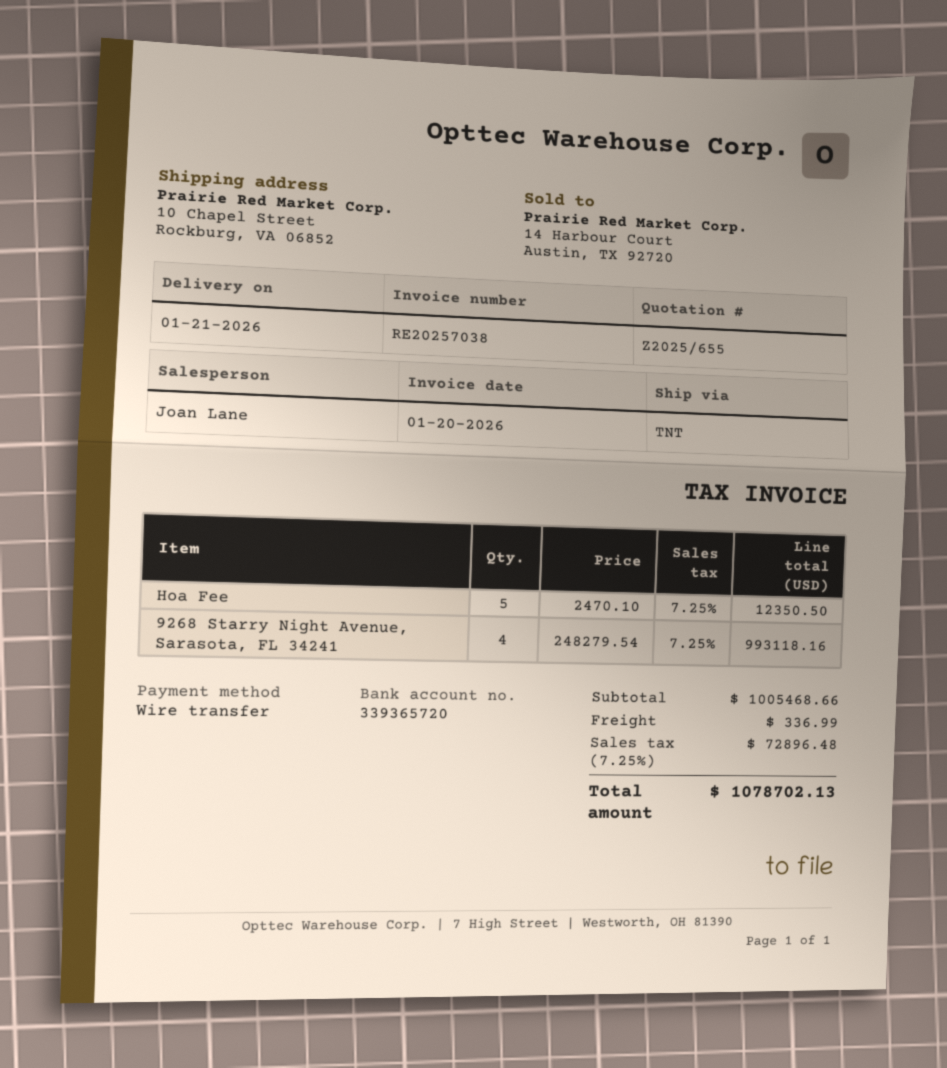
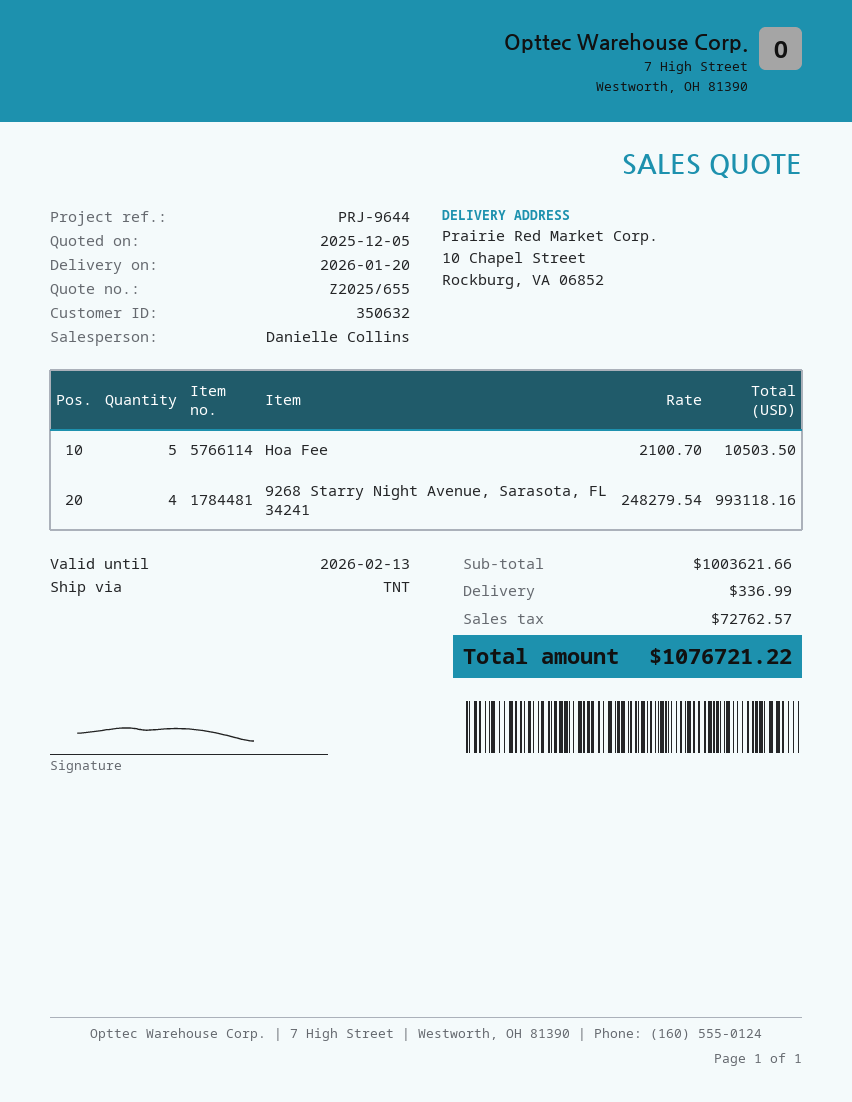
delivery date: 2026-01-21 -> 2026-01-20
sales rep: Joan Lane -> Danielle Collins
Hoa Fee: 5 x 2470.10 = 12350.50 -> 5 x 2100.70 = 10503.50
subtotal: 1005468.66 -> 1003621.66
tax: 72896.48 -> 72762.57
total: 1078702.13 -> 1076721.22

